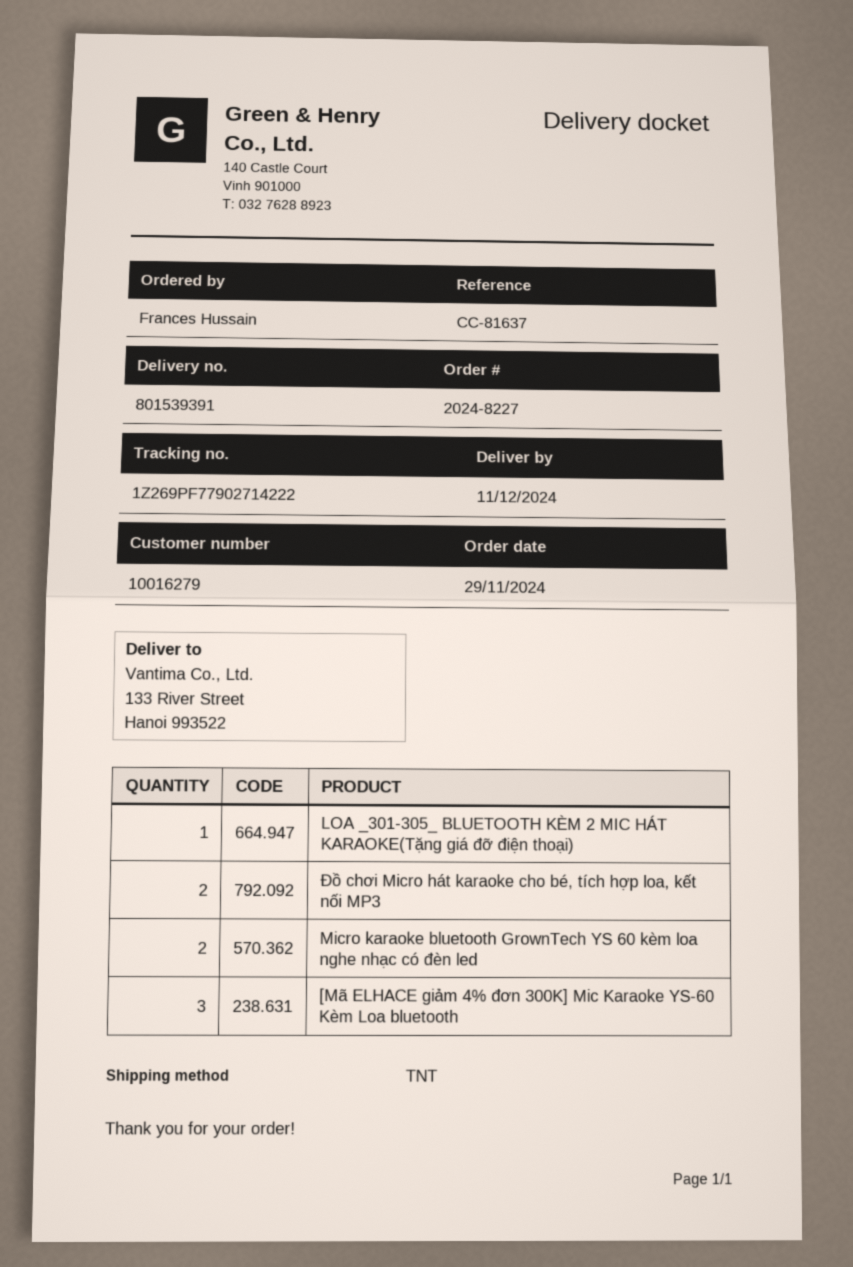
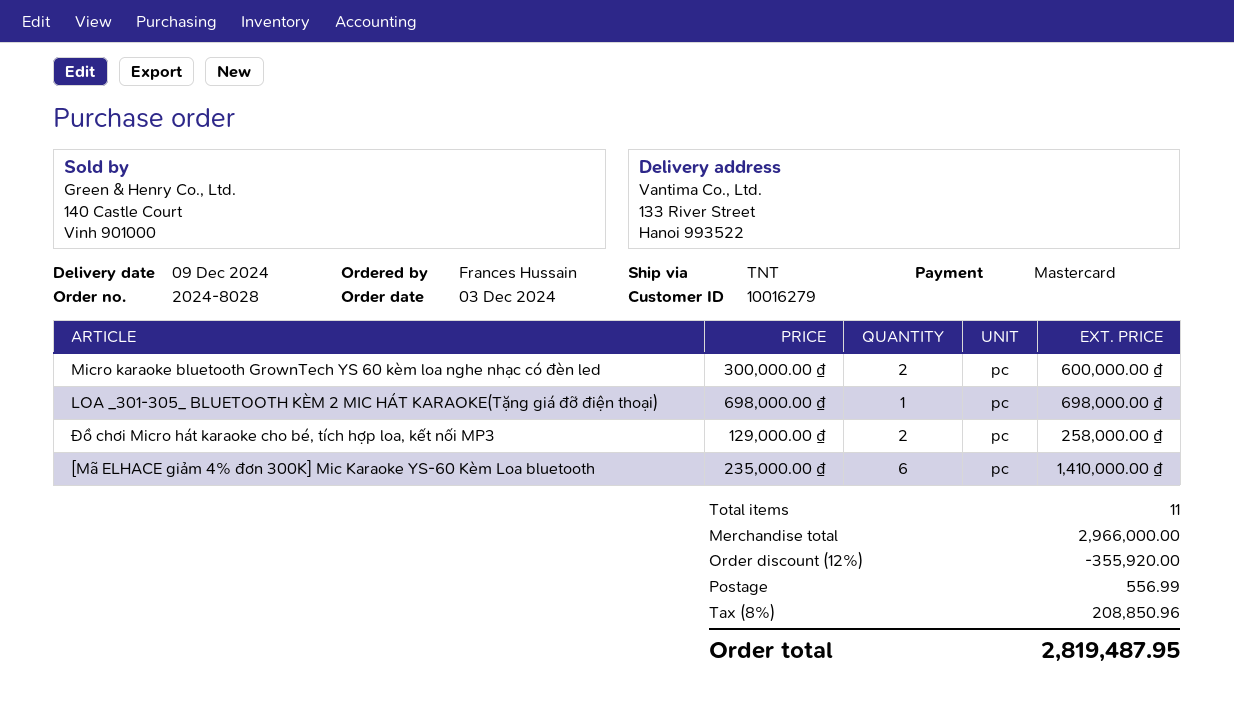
order number: 2024-8227 -> 2024-8028
order date: 2024-11-29 -> 2024-12-03
delivery date: 2024-12-11 -> 2024-12-09
[Mã ELHACE giảm 4% đơn 300K] Mic Karaoke YS-60 Kèm Loa bluetooth: 3 -> 6

